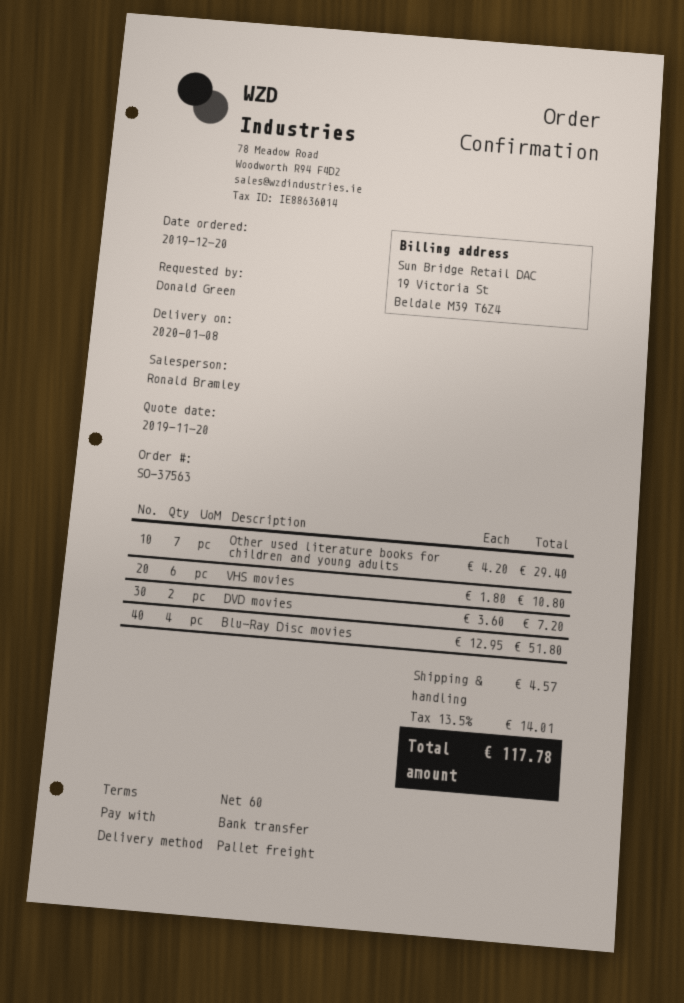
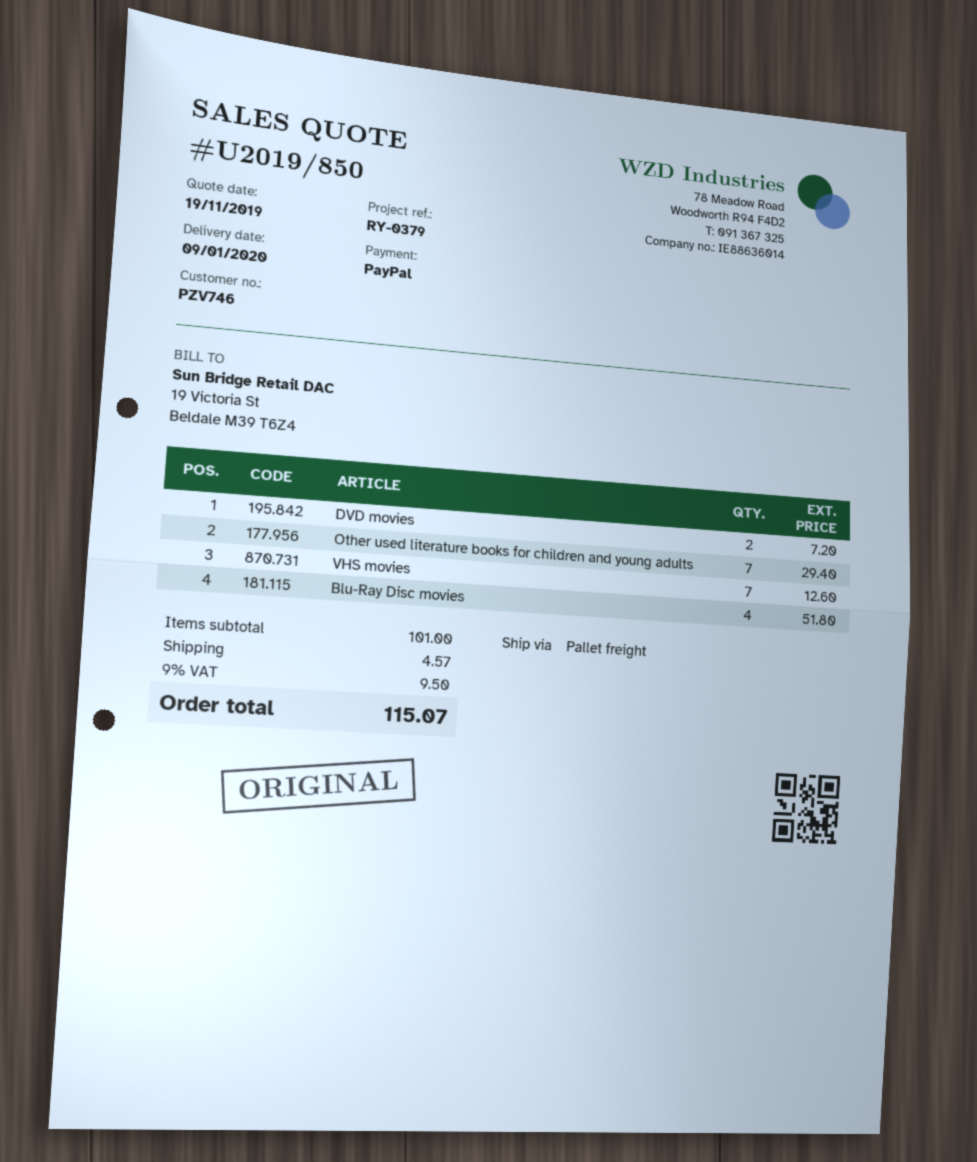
quote date: 2019-11-20 -> 2019-11-19
delivery date: 2020-01-08 -> 2020-01-09
payment method: bank transfer -> PayPal
VHS movies: 6 for 10.80 -> 7 for 12.60
tax: 13.5% = 14.01 -> 9% = 9.50
total: 117.78 -> 115.07

